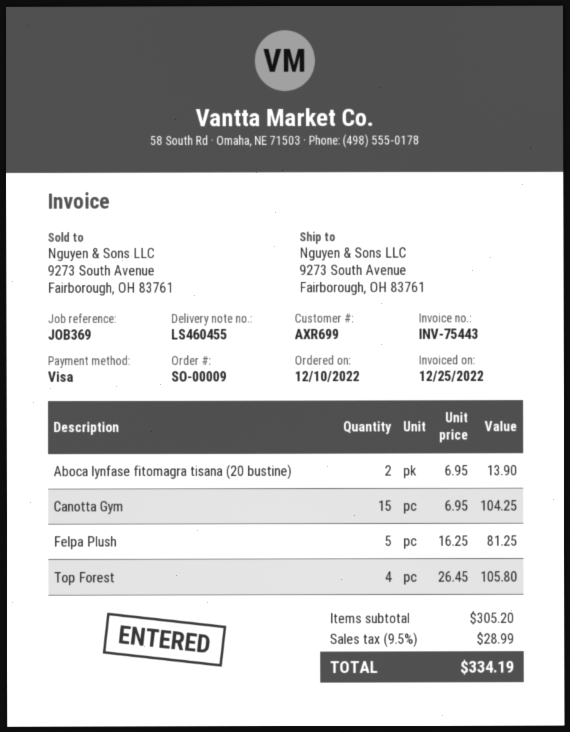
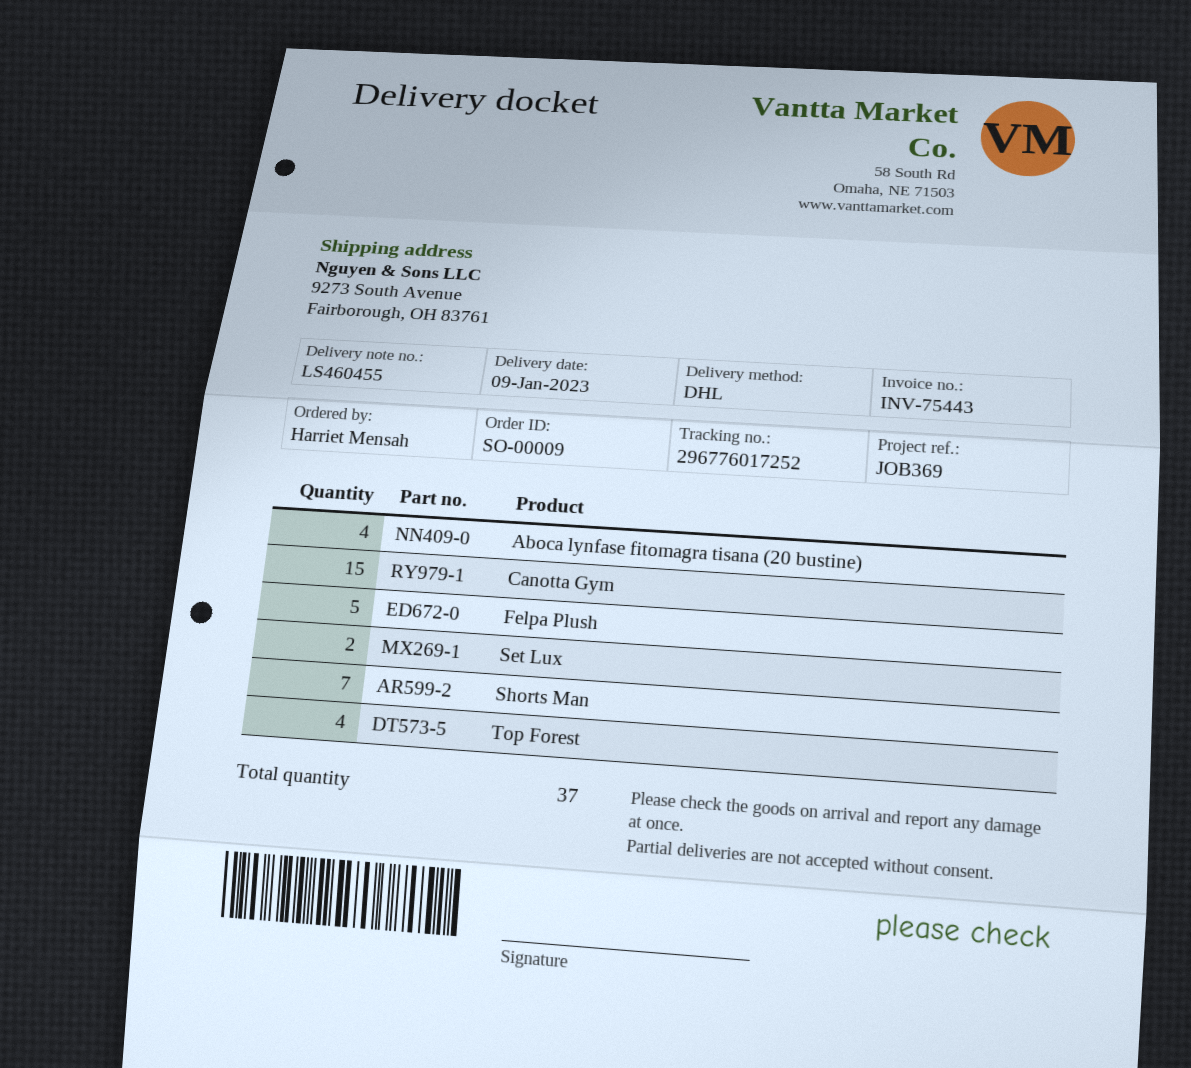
Aboca lynfase fitomagra tisana (20 bustine): 2 -> 4
Set Lux: none -> 2
Shorts Man: none -> 7

